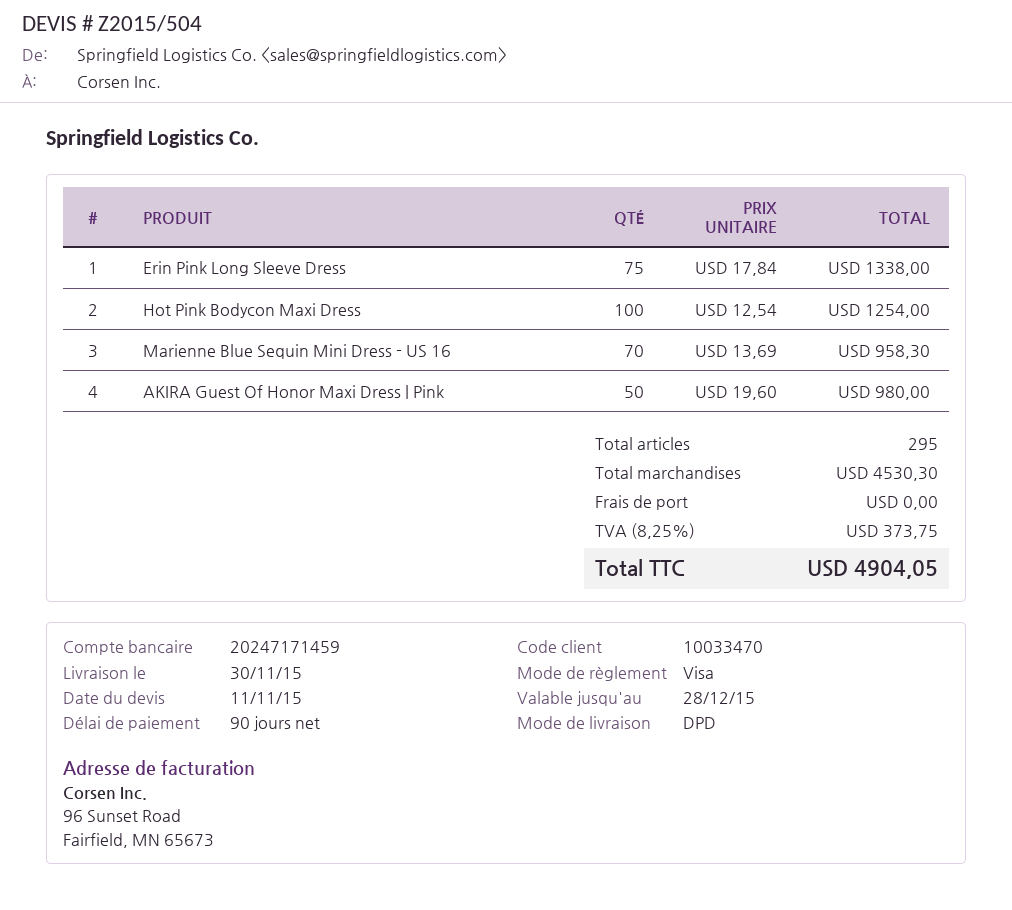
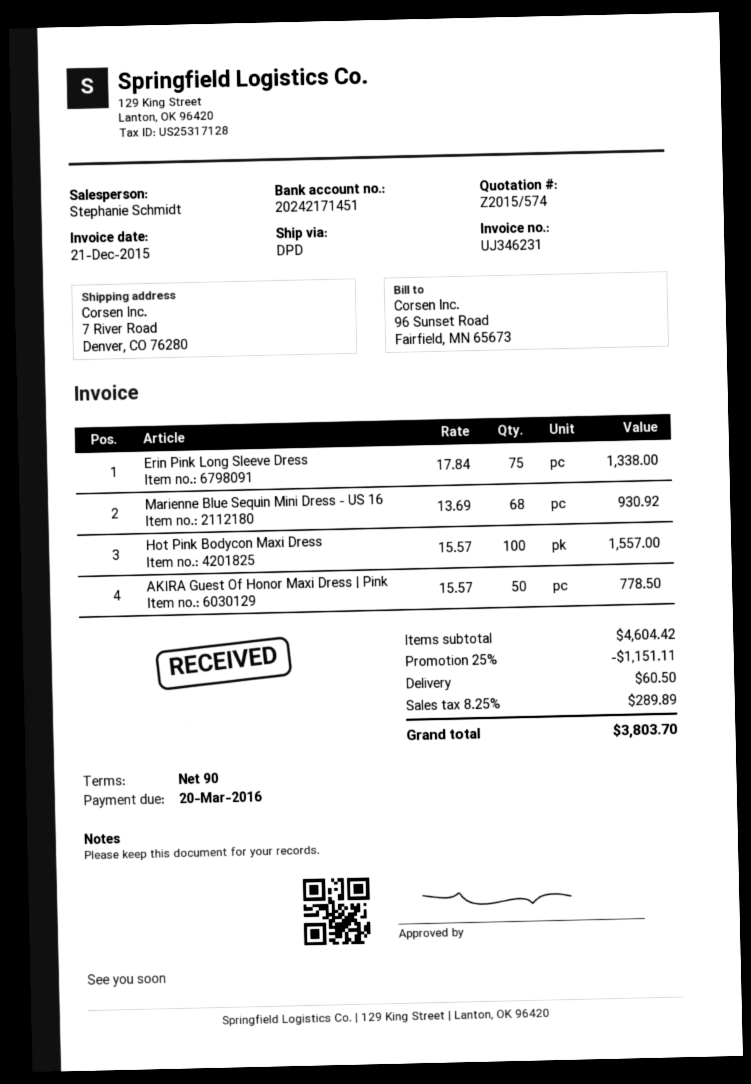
quote number: Z2015/504 -> Z2015/574
bank account: 20247171459 -> 20242171451
Hot Pink Bodycon Maxi Dress: 100 x 12.54 = 1254.00 -> 100 x 15.57 = 1557.00
Marienne Blue Sequin Mini Dress - US 16: 70 x 13.69 = 958.30 -> 68 x 13.69 = 930.92
AKIRA Guest Of Honor Maxi Dress | Pink: 50 x 19.60 = 980.00 -> 50 x 15.57 = 778.50
subtotal: 4530.30 -> 4604.42
discount: none -> 25% = 1151.11
shipping: 0.00 -> 60.50
tax: 8.25% = 373.75 -> 8.25% = 289.89
total: 4904.05 -> 3803.70

